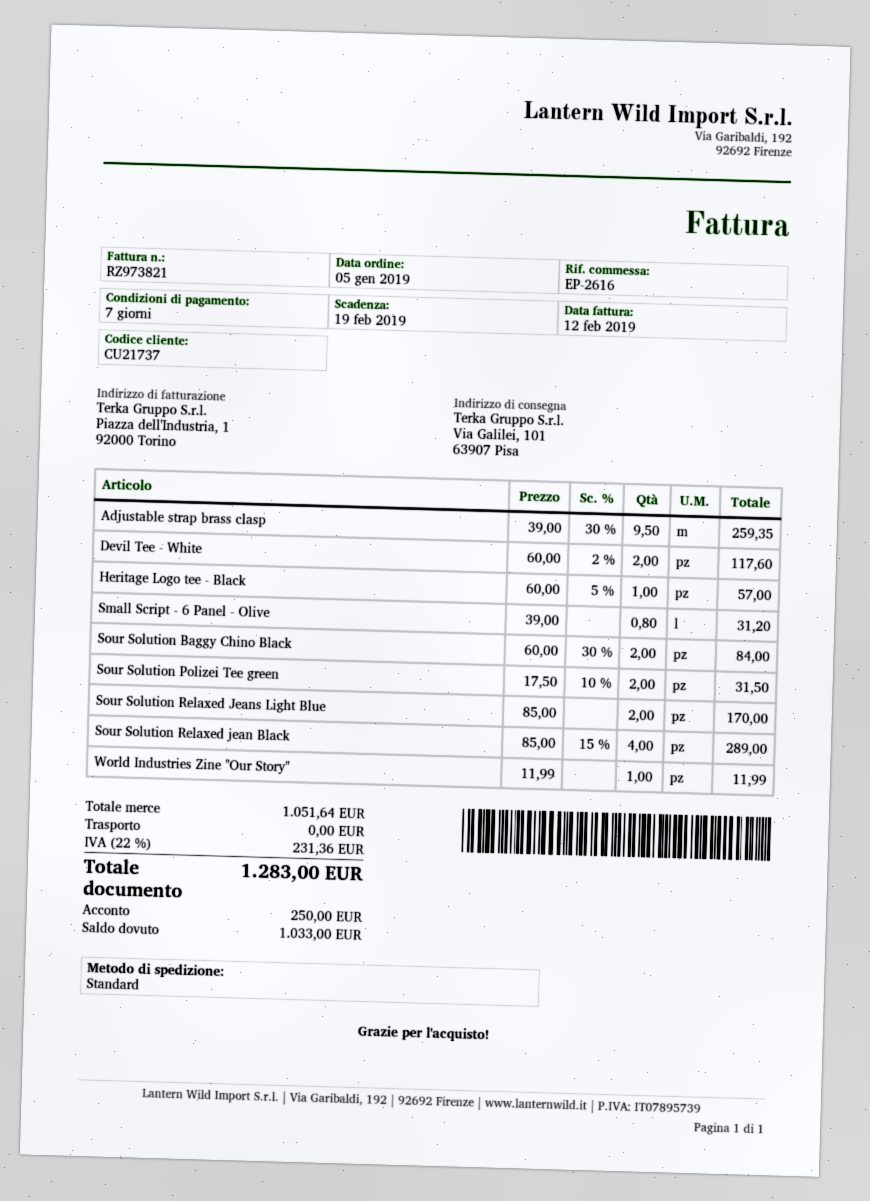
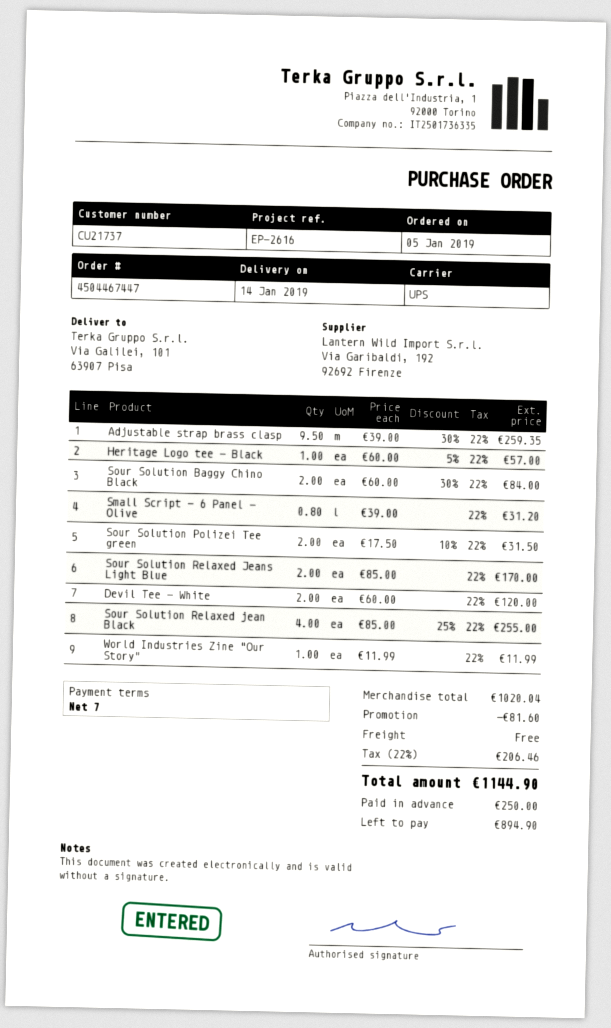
shipping method: standard -> UPS
Devil Tee - White: 2 x 60.00 - 2% = 117.60 -> 2 x 60.00 = 120.00
Sour Solution Relaxed jean Black: 4 x 85.00 - 15% = 289.00 -> 4 x 85.00 - 25% = 255.00
subtotal: 1051.64 -> 1020.04
discount: none -> 81.60
tax: 22% = 231.36 -> 22% = 206.46
total: 1283.00 -> 1144.90
balance: 1033.00 -> 894.90

